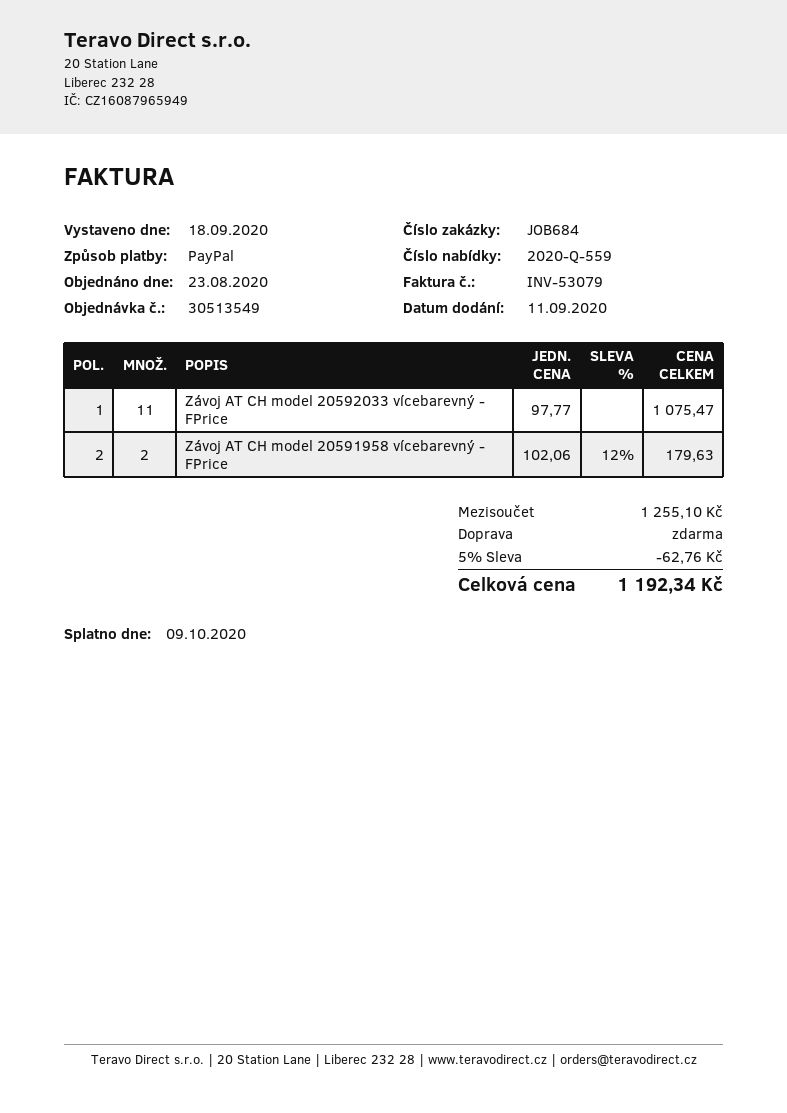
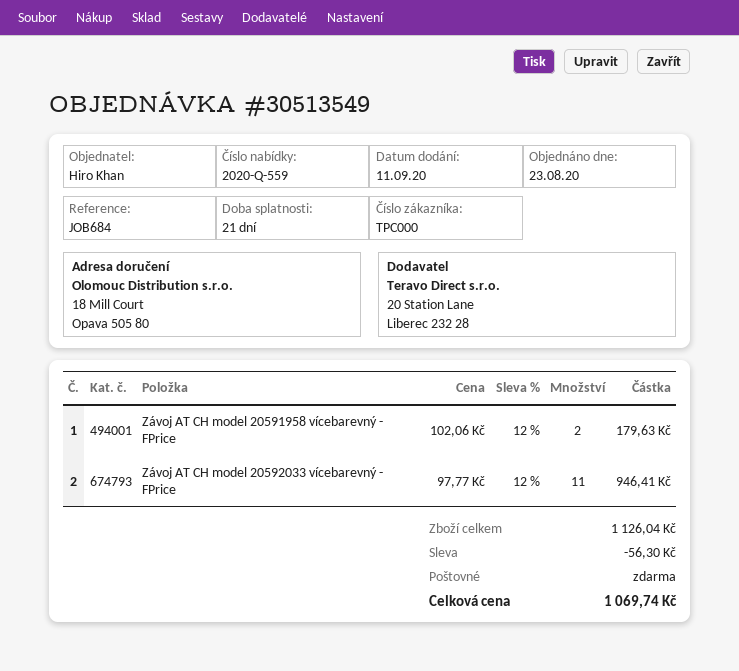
Závoj AT CH model 20592033 vícebarevný - FPrice: 11 x 97.77 = 1075.47 -> 11 x 97.77 - 12% = 946.41
subtotal: 1255.10 -> 1126.04
discount: 62.76 -> 56.30
total: 1192.34 -> 1069.74

